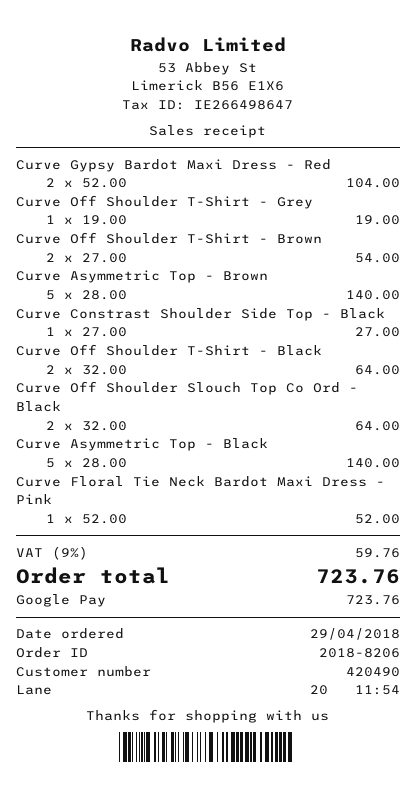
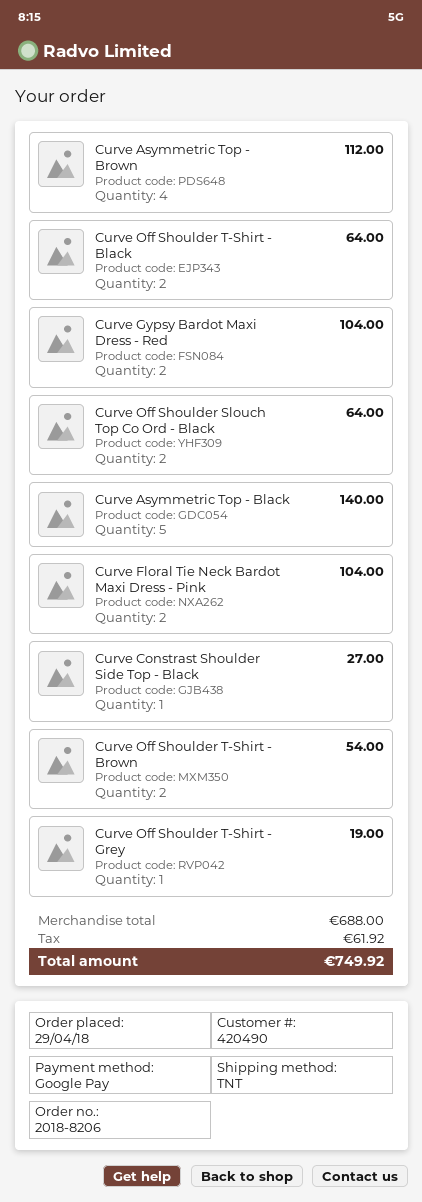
Curve Asymmetric Top - Brown: 5 for 140.00 -> 4 for 112.00
Curve Floral Tie Neck Bardot Maxi Dress - Pink: 1 for 52.00 -> 2 for 104.00
tax: 59.76 -> 61.92
total: 723.76 -> 749.92

